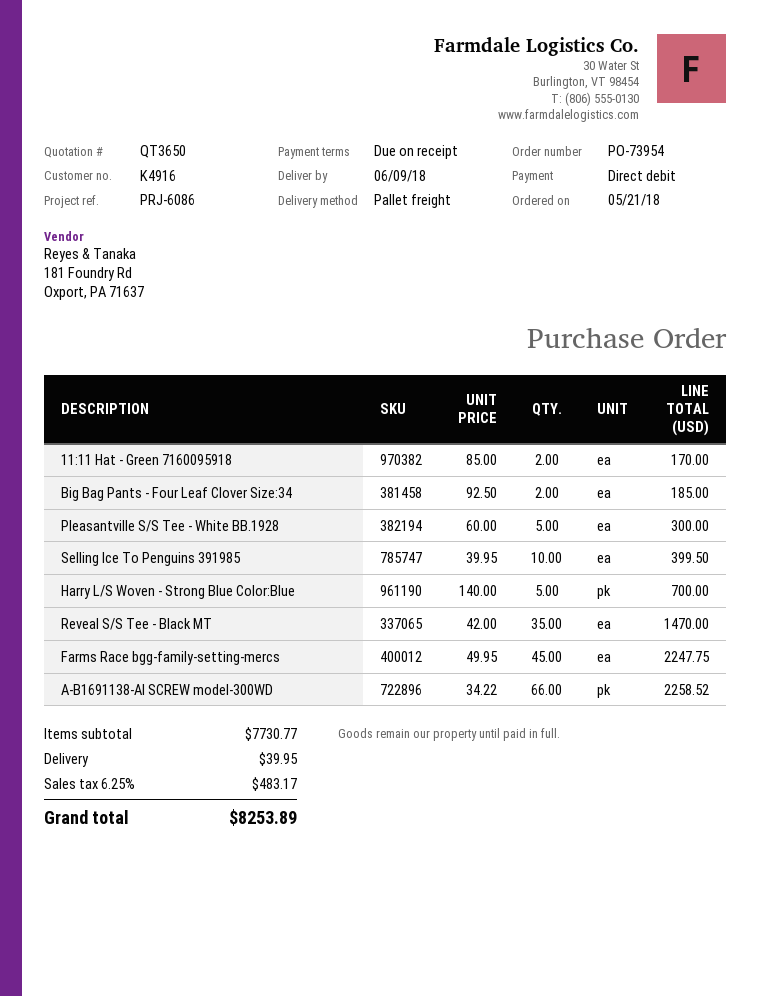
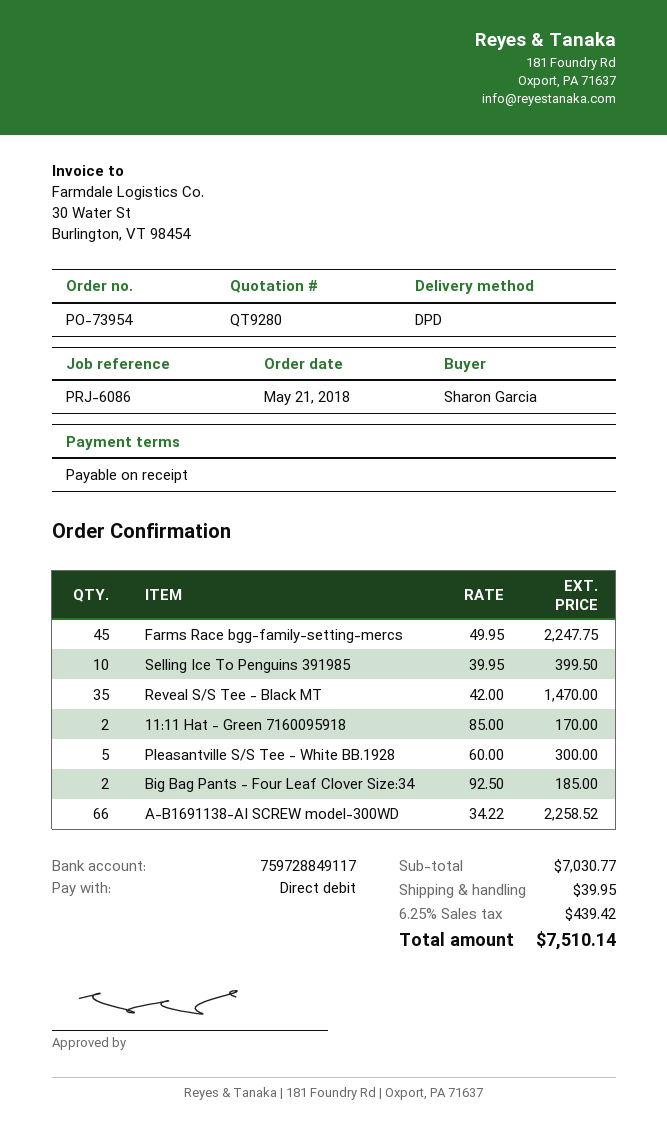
quote number: QT3650 -> QT9280
shipping method: pallet freight -> DPD
Harry L/S Woven - Strong Blue Color:Blue: 5 x 140.00 = 700.00 -> none
subtotal: 7730.77 -> 7030.77
tax: 6.25% = 483.17 -> 6.25% = 439.42
total: 8253.89 -> 7510.14

